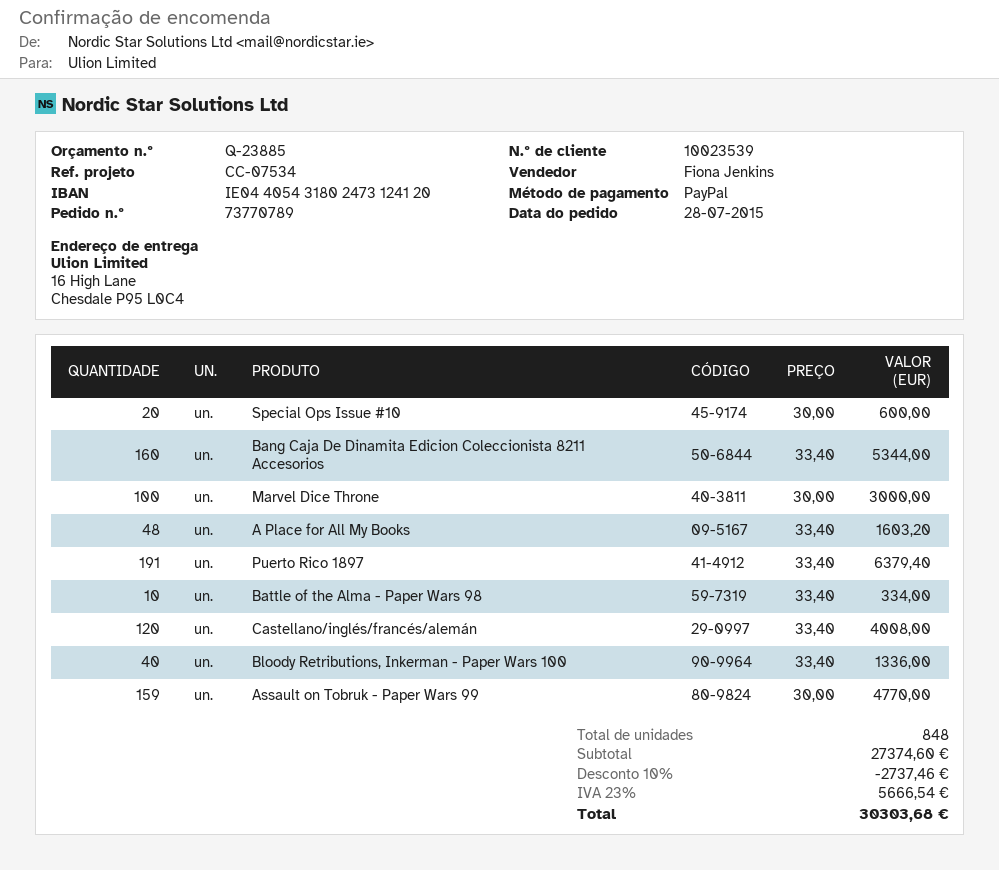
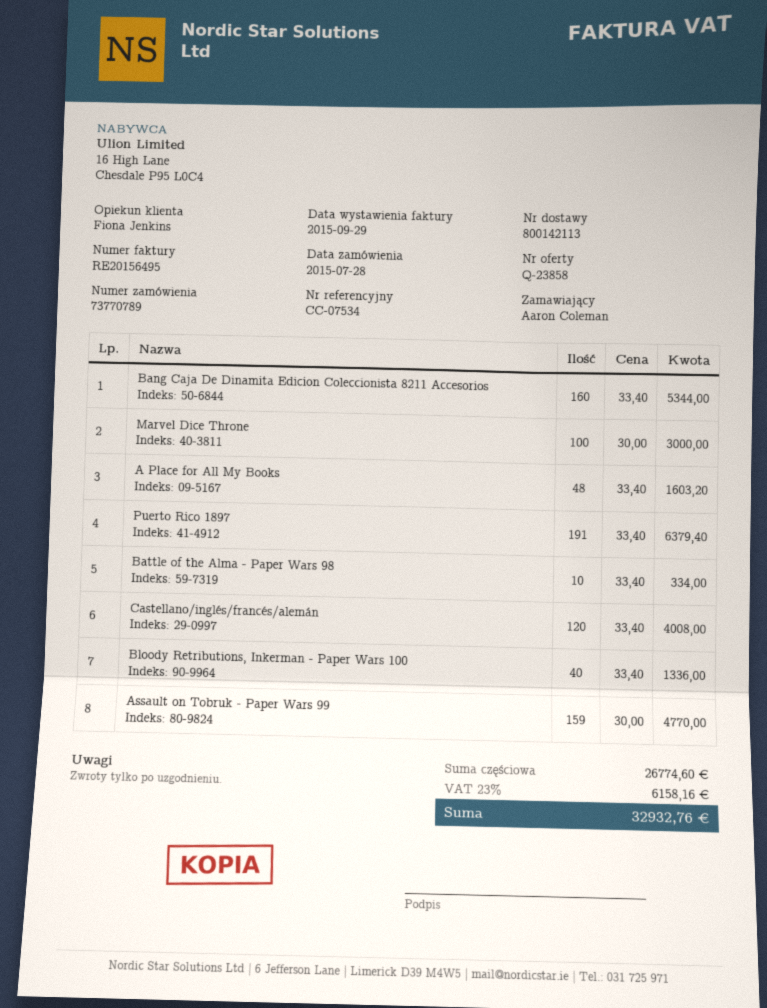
quote number: Q-23885 -> Q-23858
Special Ops Issue #10: 20 x 30.00 = 600.00 -> none
subtotal: 27374.60 -> 26774.60
discount: 10% = 2737.46 -> none
tax: 23% = 5666.54 -> 23% = 6158.16
total: 30303.68 -> 32932.76

